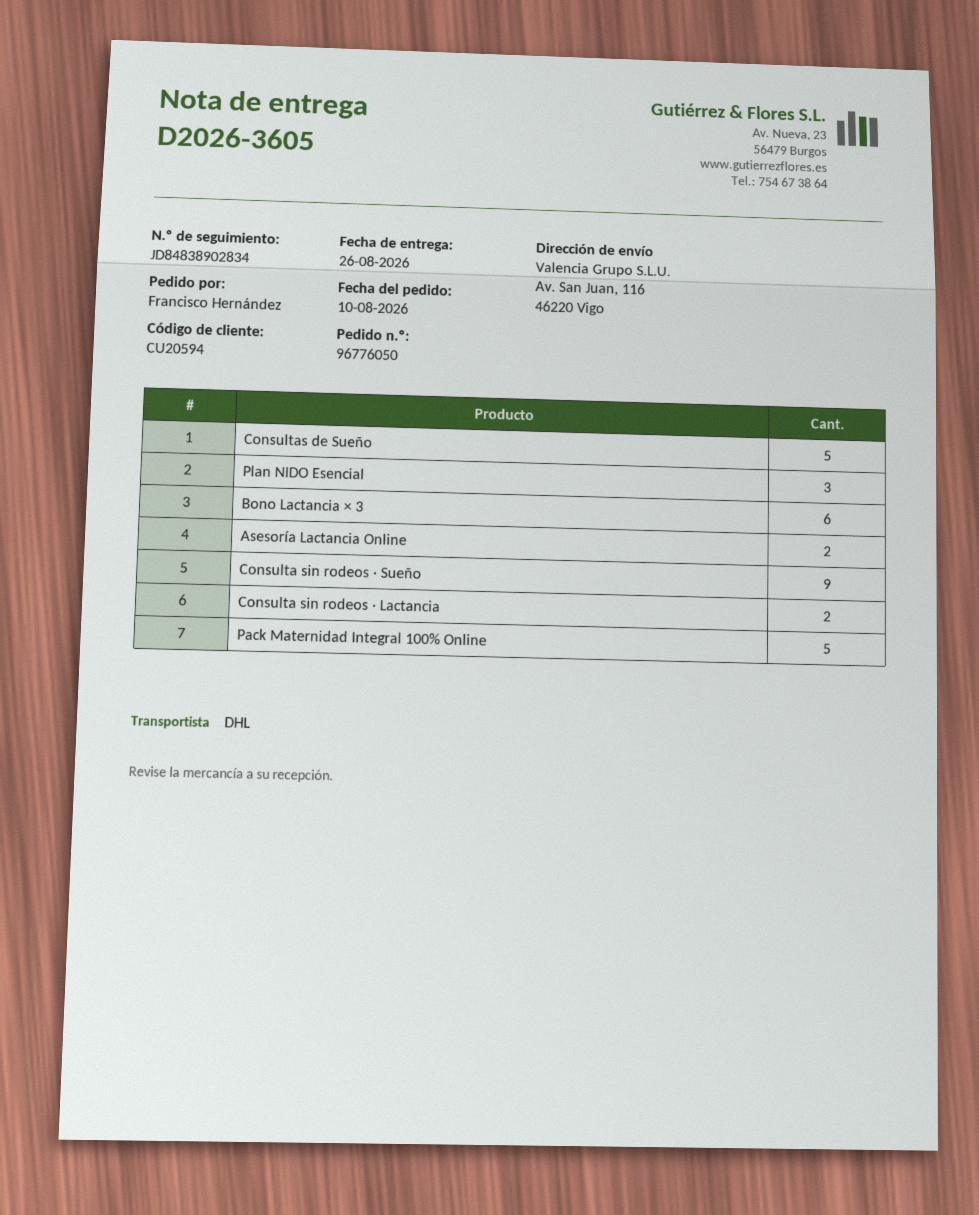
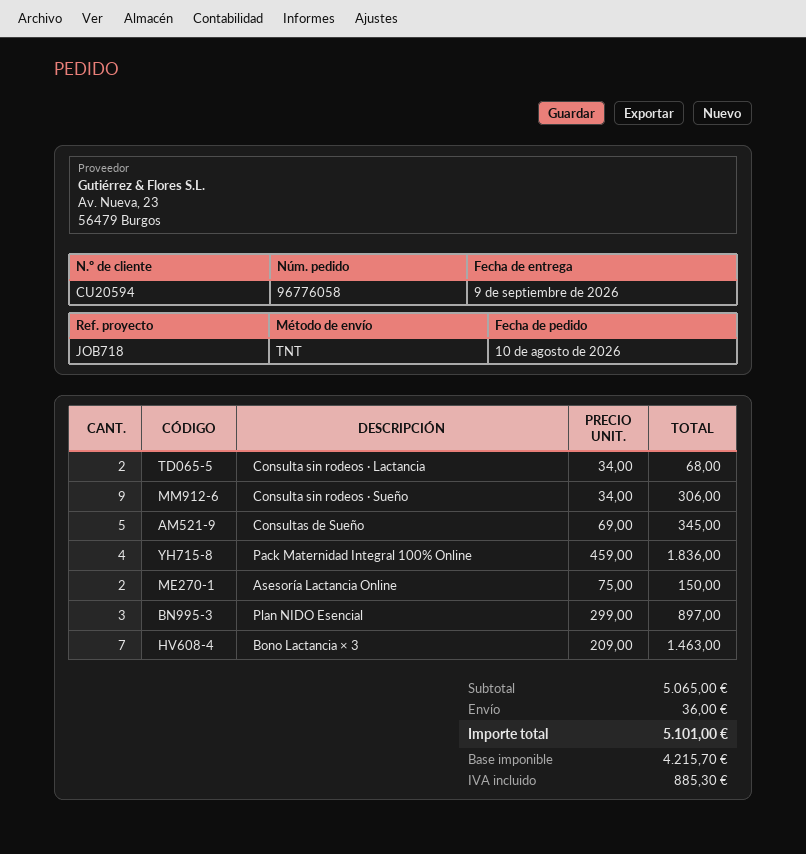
order number: 96776050 -> 96776058
delivery date: 2026-08-26 -> 2026-09-09
shipping method: DHL -> TNT
Bono Lactancia × 3: 6 -> 7
Pack Maternidad Integral 100% Online: 5 -> 4

